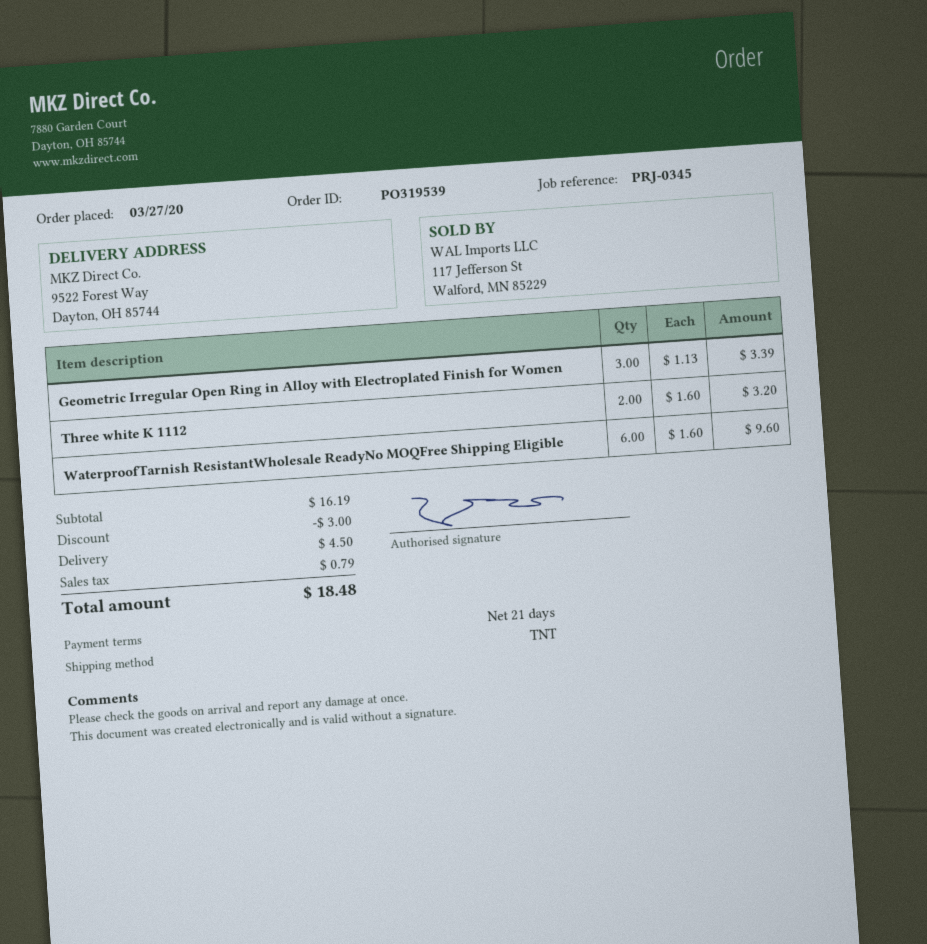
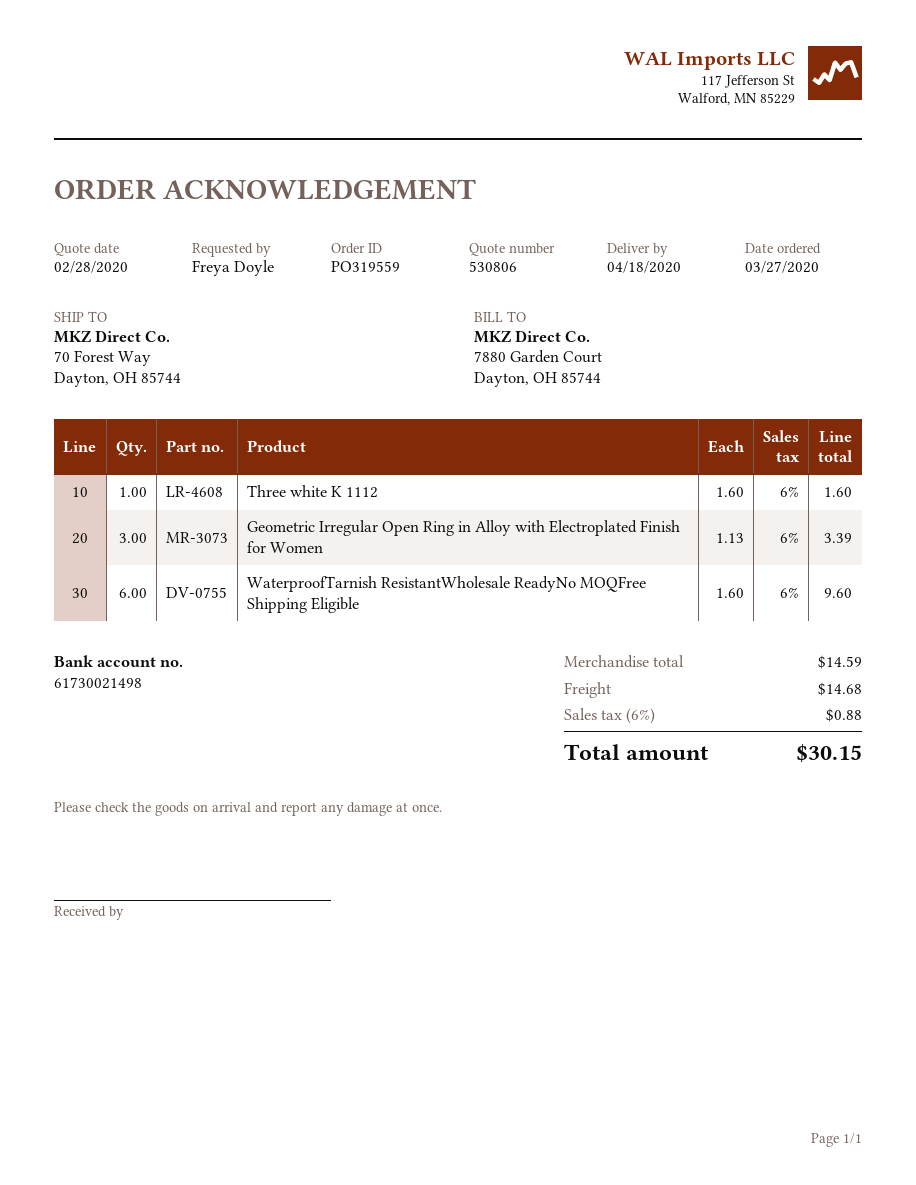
order number: PO319539 -> PO319559
ship to: 9522 Forest Way, Dayton, OH 85744 -> 70 Forest Way, Dayton, OH 85744
Three white K 1112: 2 x 1.60 = 3.20 -> 1 x 1.60 = 1.60
subtotal: 16.19 -> 14.59
discount: 3.00 -> none
shipping: 4.50 -> 14.68
tax: 0.79 -> 0.88
total: 18.48 -> 30.15

